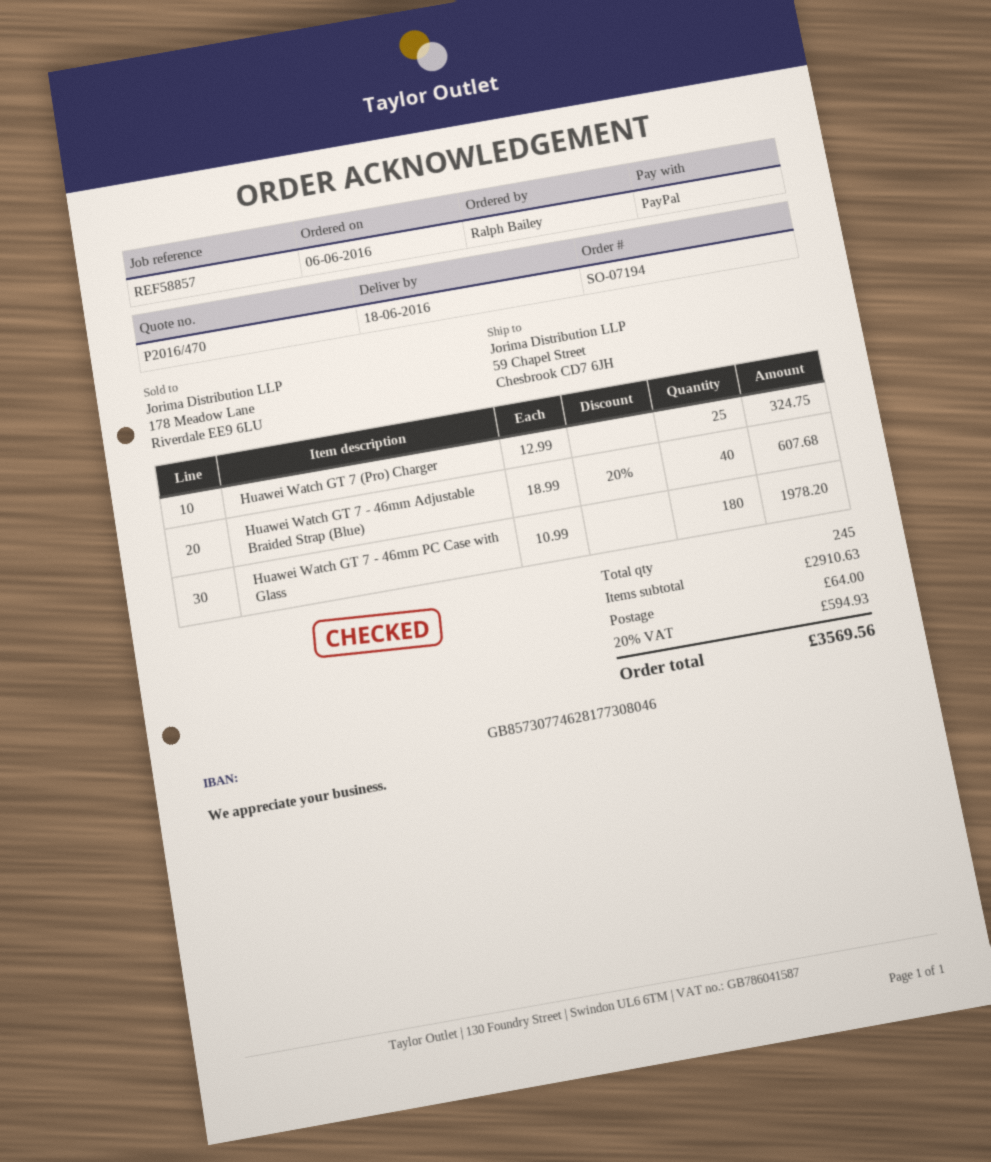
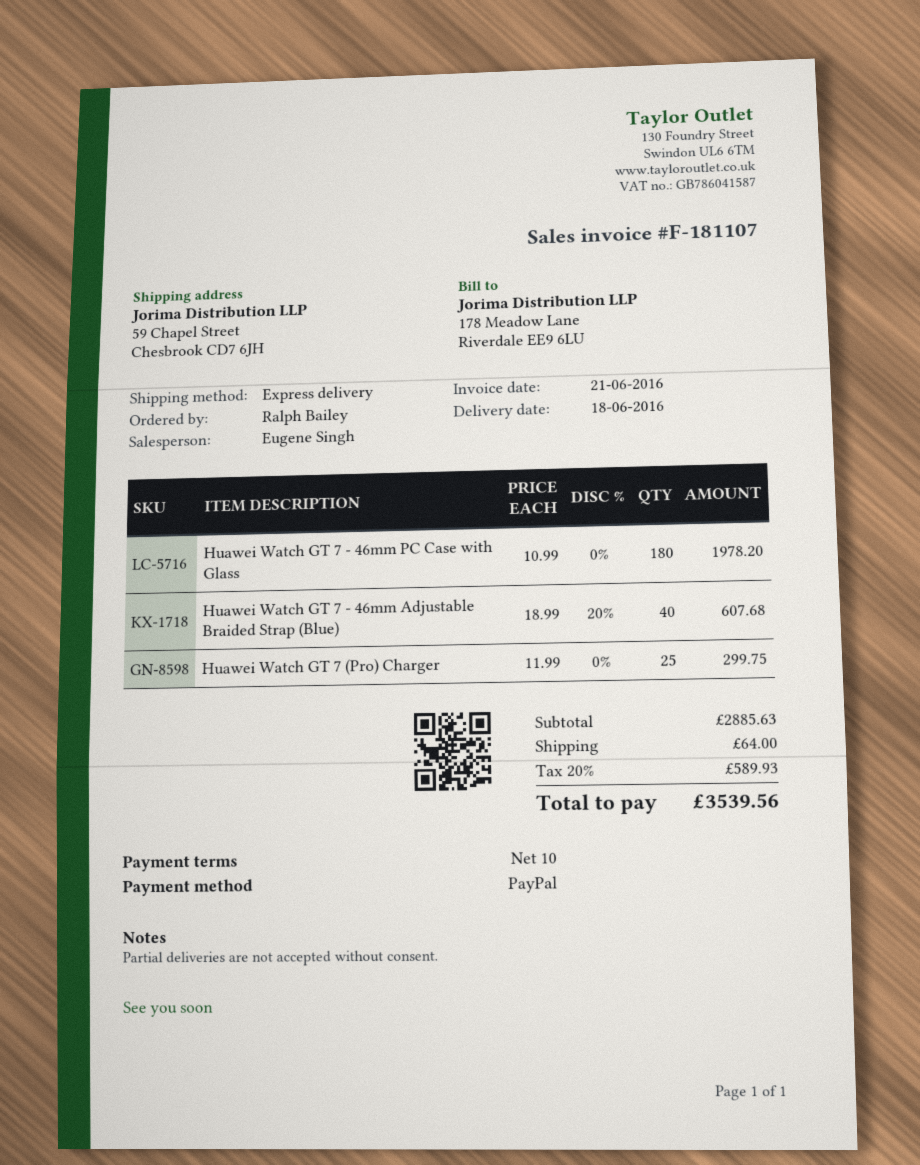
Huawei Watch GT 7 (Pro) Charger: 25 x 12.99 = 324.75 -> 25 x 11.99 = 299.75
subtotal: 2910.63 -> 2885.63
tax: 20% = 594.93 -> 20% = 589.93
total: 3569.56 -> 3539.56

